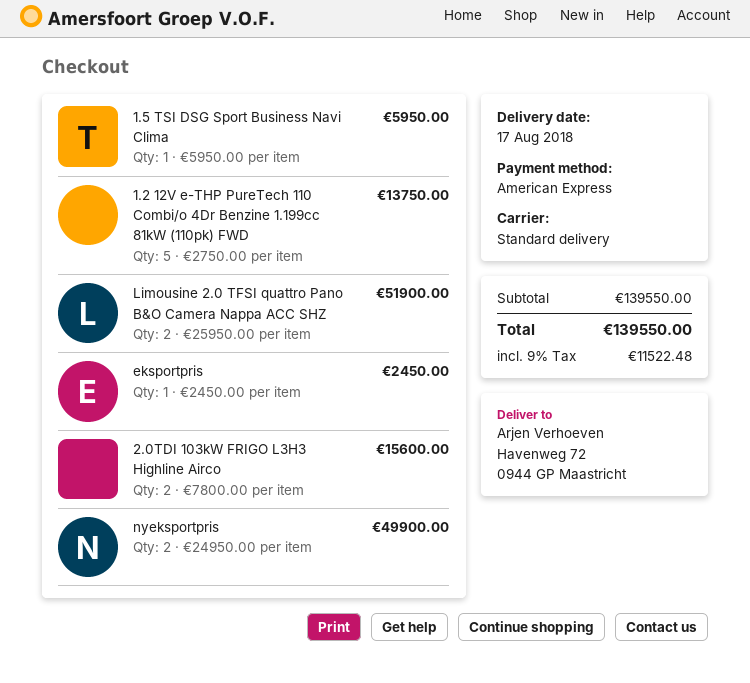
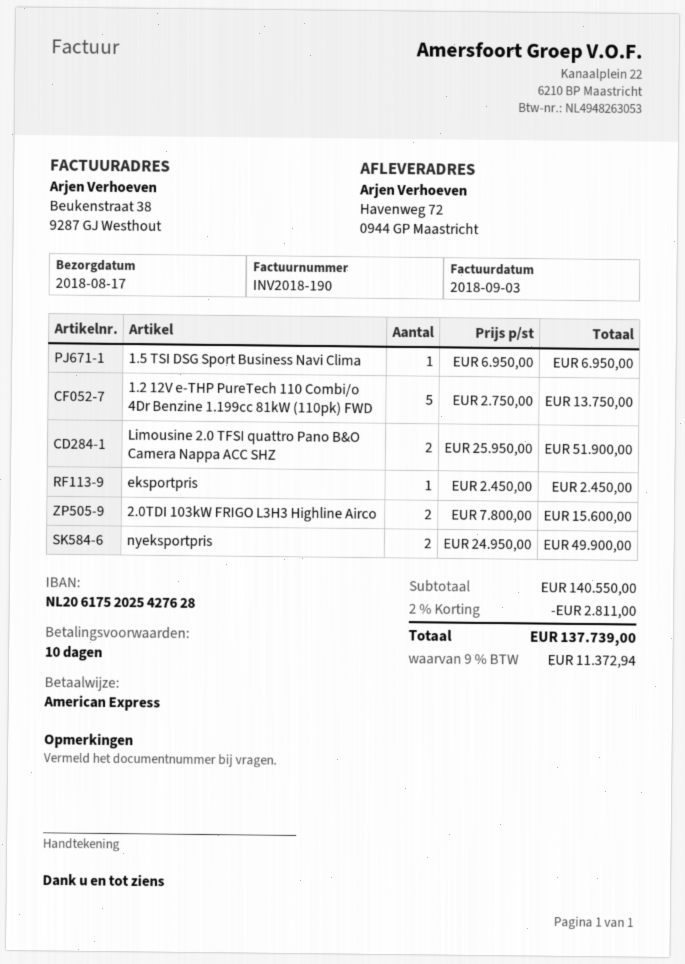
1.5 TSI DSG Sport Business Navi Clima: 1 x 5950.00 = 5950.00 -> 1 x 6950.00 = 6950.00
subtotal: 139550.00 -> 140550.00
discount: none -> 2% = 2811.00
tax: 9% = 11522.48 -> 9% = 11372.94
total: 139550.00 -> 137739.00

